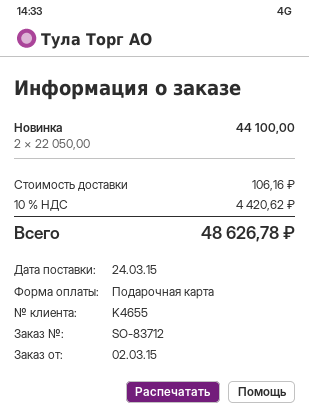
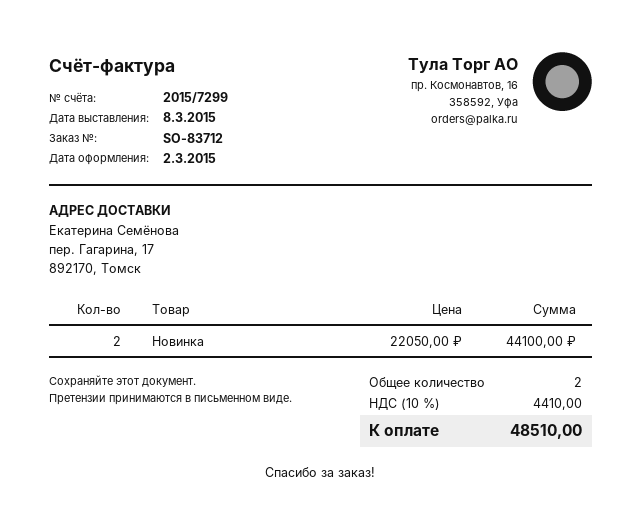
shipping: 106.16 -> none
tax: 10% = 4420.62 -> 10% = 4410.00
total: 48626.78 -> 48510.00

